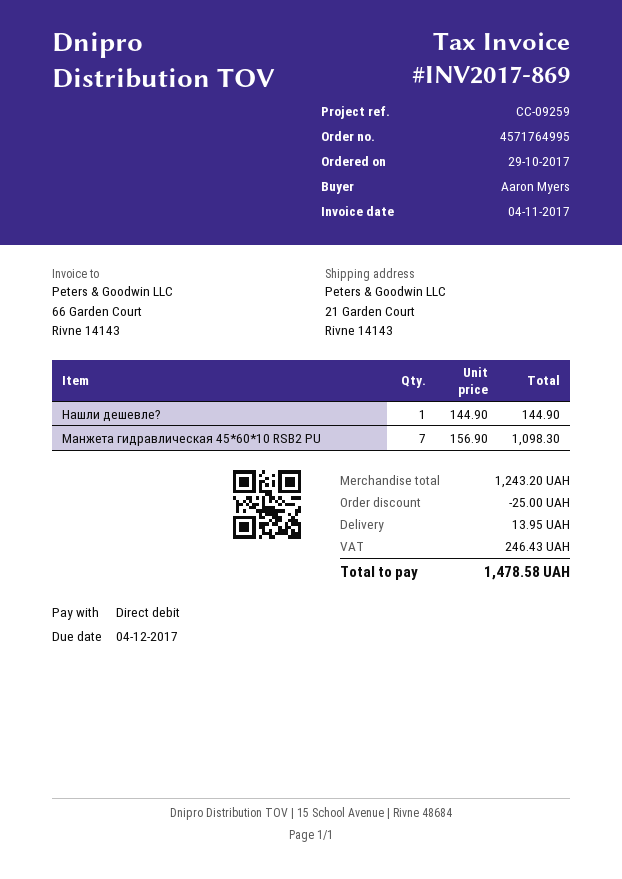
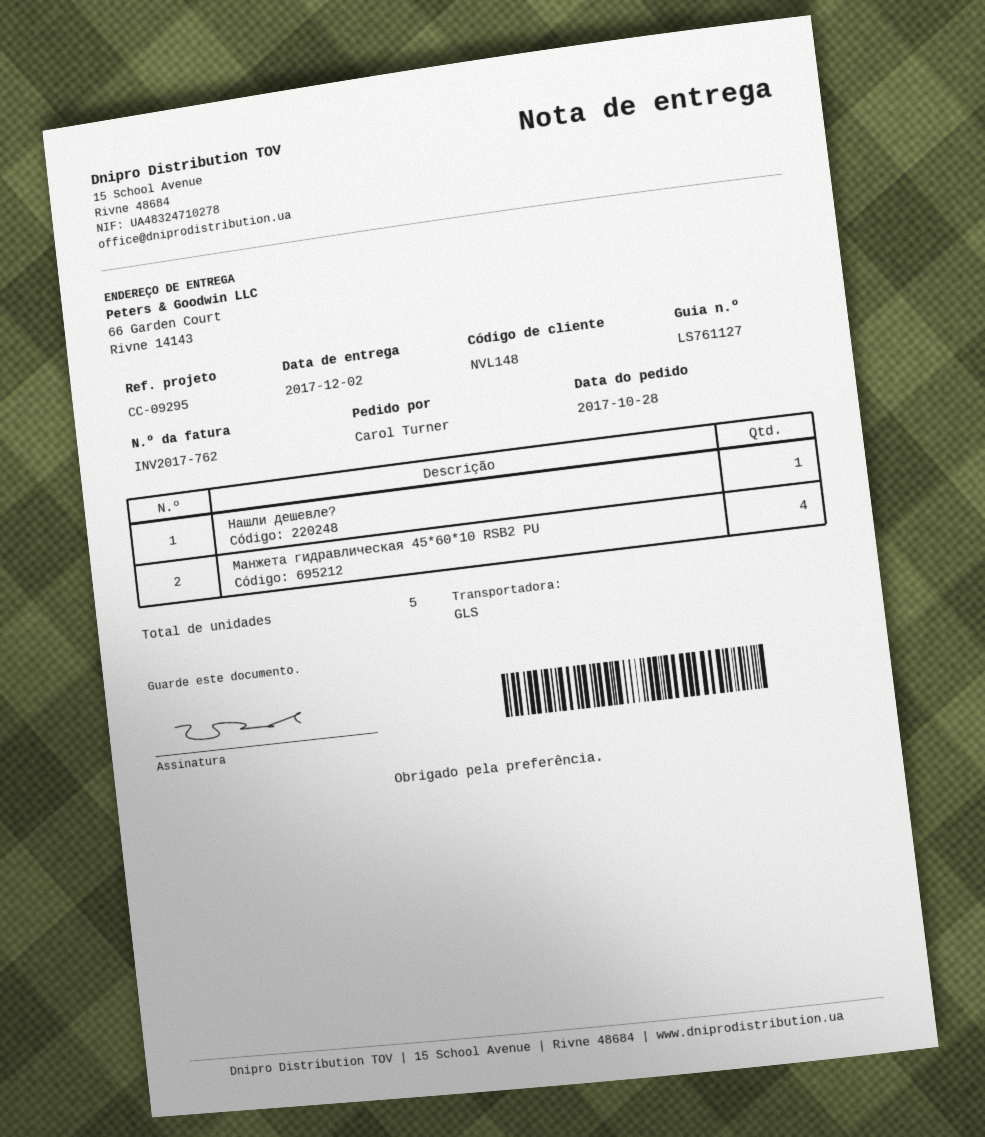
order date: 2017-10-29 -> 2017-10-28
invoice number: INV2017-869 -> INV2017-762
reference: CC-09259 -> CC-09295
ordered by: Aaron Myers -> Carol Turner
ship to: 21 Garden Court, Rivne 14143 -> 66 Garden Court, Rivne 14143
Манжета гидравлическая 45*60*10 RSB2 PU: 7 -> 4

